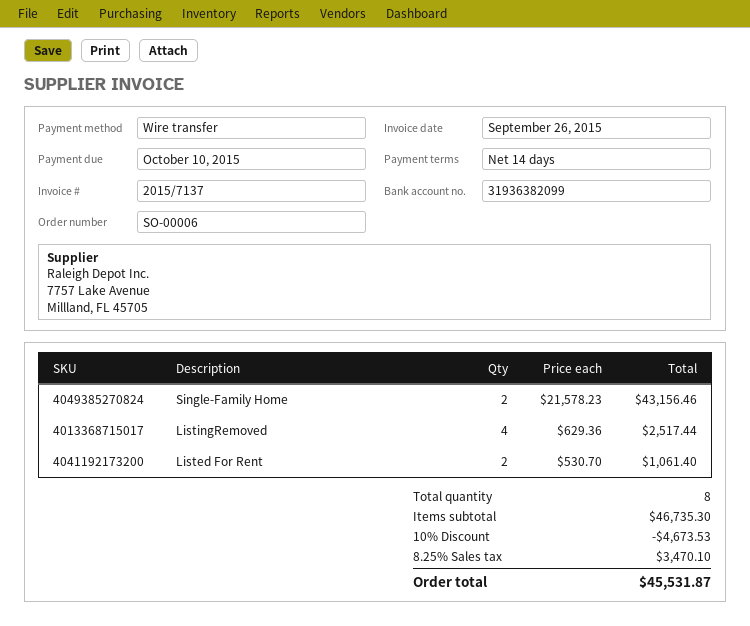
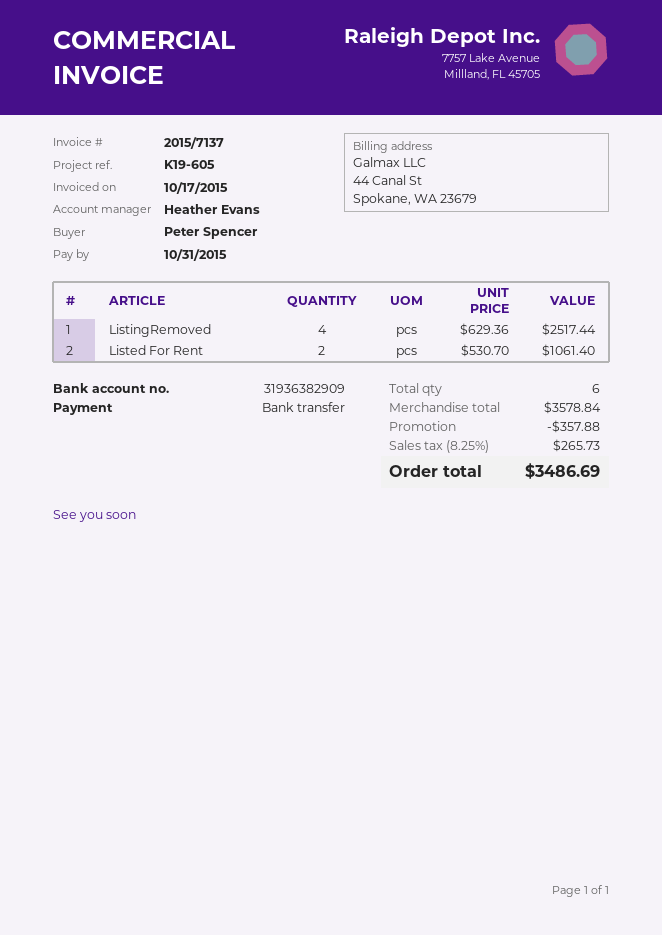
invoice date: 2015-09-26 -> 2015-10-17
due date: 2015-10-10 -> 2015-10-31
bank account: 31936382099 -> 31936382909
Single-Family Home: 2 x 21578.23 = 43156.46 -> none
total quantity: 8 -> 6
subtotal: 46735.30 -> 3578.84
discount: 4673.53 -> 357.88
tax: 8.25% = 3470.10 -> 8.25% = 265.73
total: 45531.87 -> 3486.69

